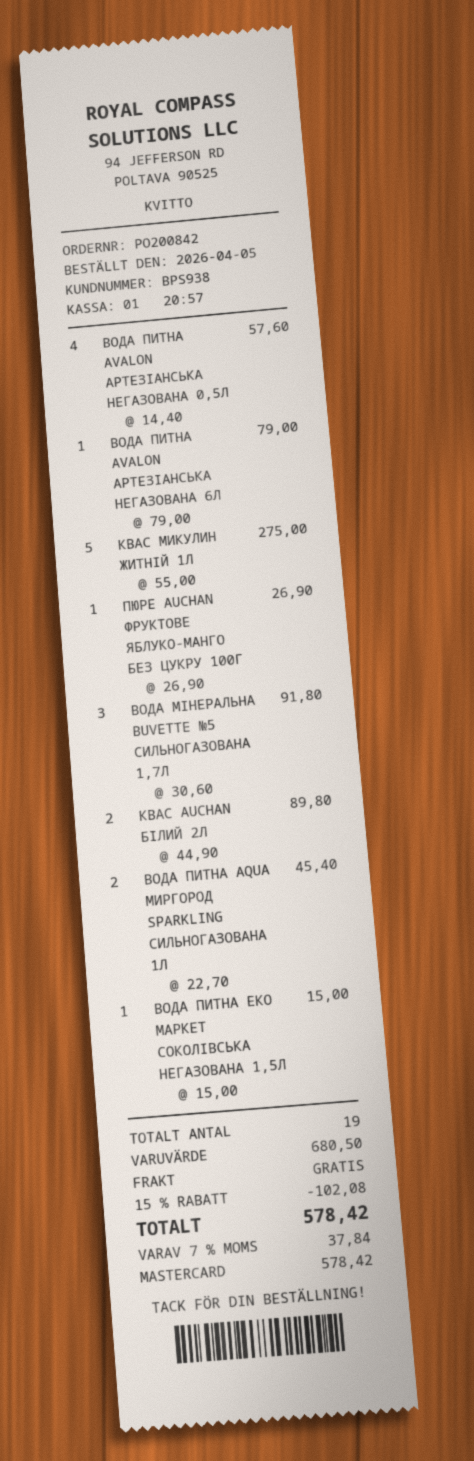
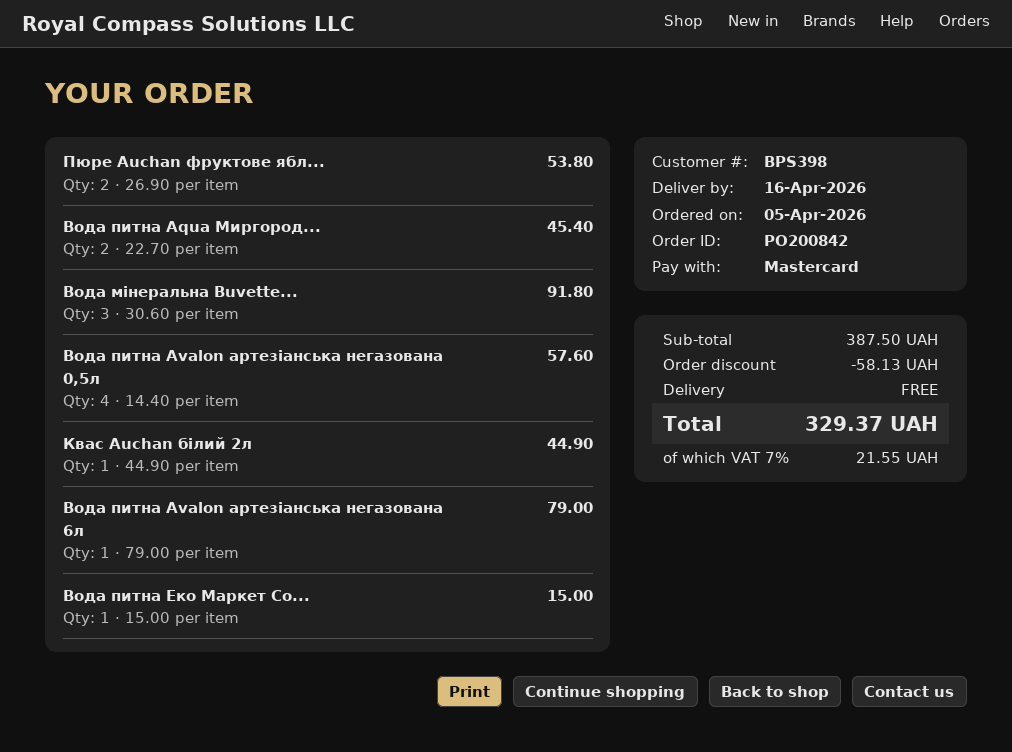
customer number: BPS938 -> BPS398
КВАС МИКУЛИН ЖИТНІЙ 1Л: 5 x 55.00 = 275.00 -> none
ПЮРЕ AUCHAN ФРУКТОВЕ ЯБЛУКО-МАНГО БЕЗ ЦУКРУ 100Г: 1 x 26.90 = 26.90 -> 2 x 26.90 = 53.80
КВАС AUCHAN БІЛИЙ 2Л: 2 x 44.90 = 89.80 -> 1 x 44.90 = 44.90
subtotal: 680.50 -> 387.50
discount: 102.08 -> 58.13
tax: 7% = 37.84 -> 7% = 21.55
total: 578.42 -> 329.37

